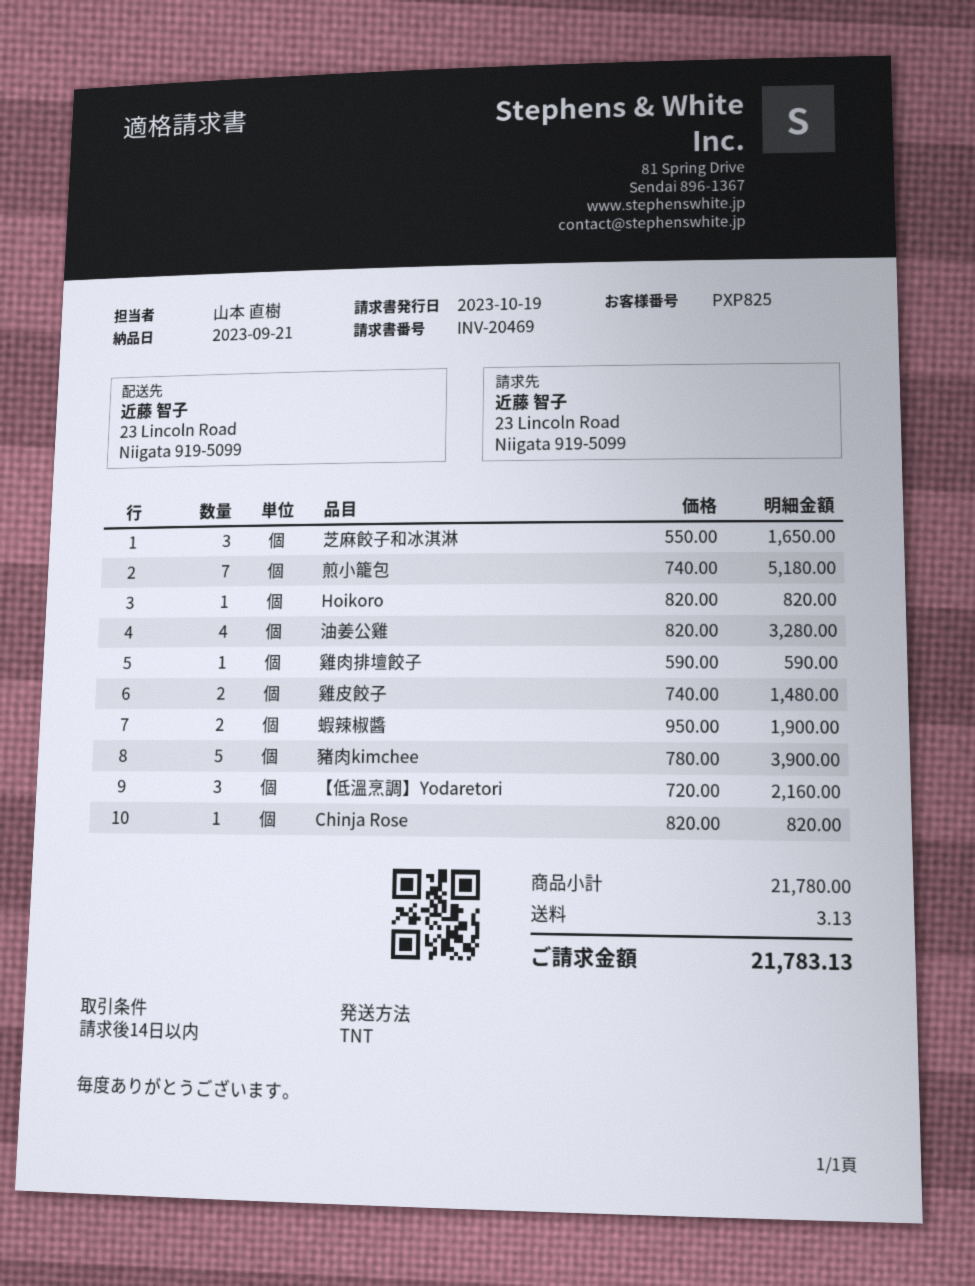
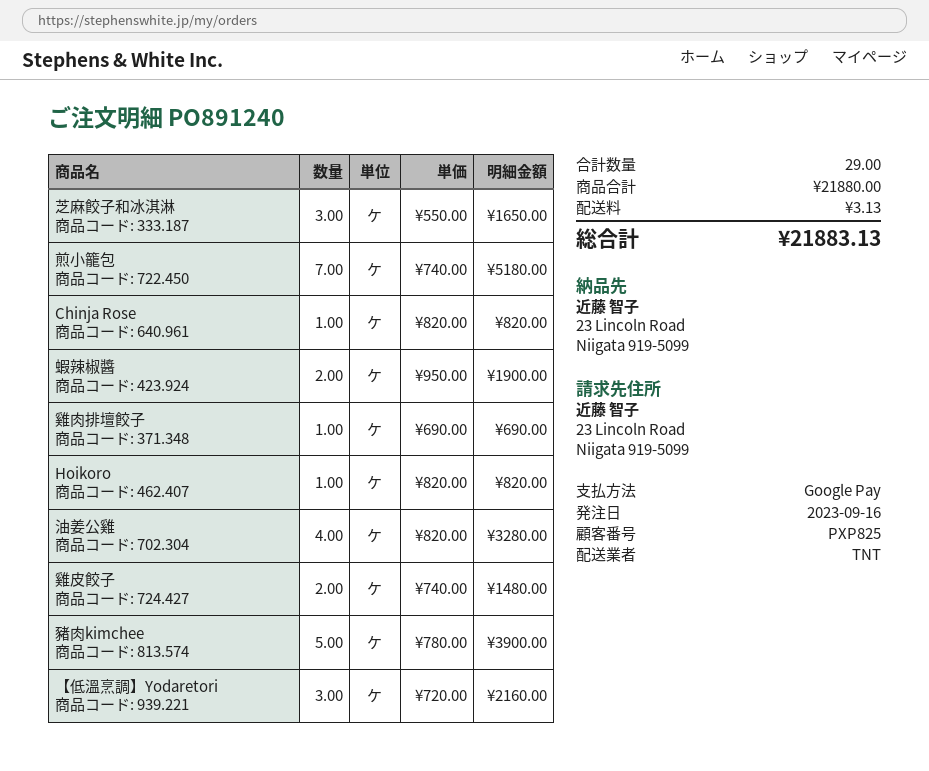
雞肉排壇餃子: 1 x 590.00 = 590.00 -> 1 x 690.00 = 690.00
subtotal: 21780.00 -> 21880.00
total: 21783.13 -> 21883.13

